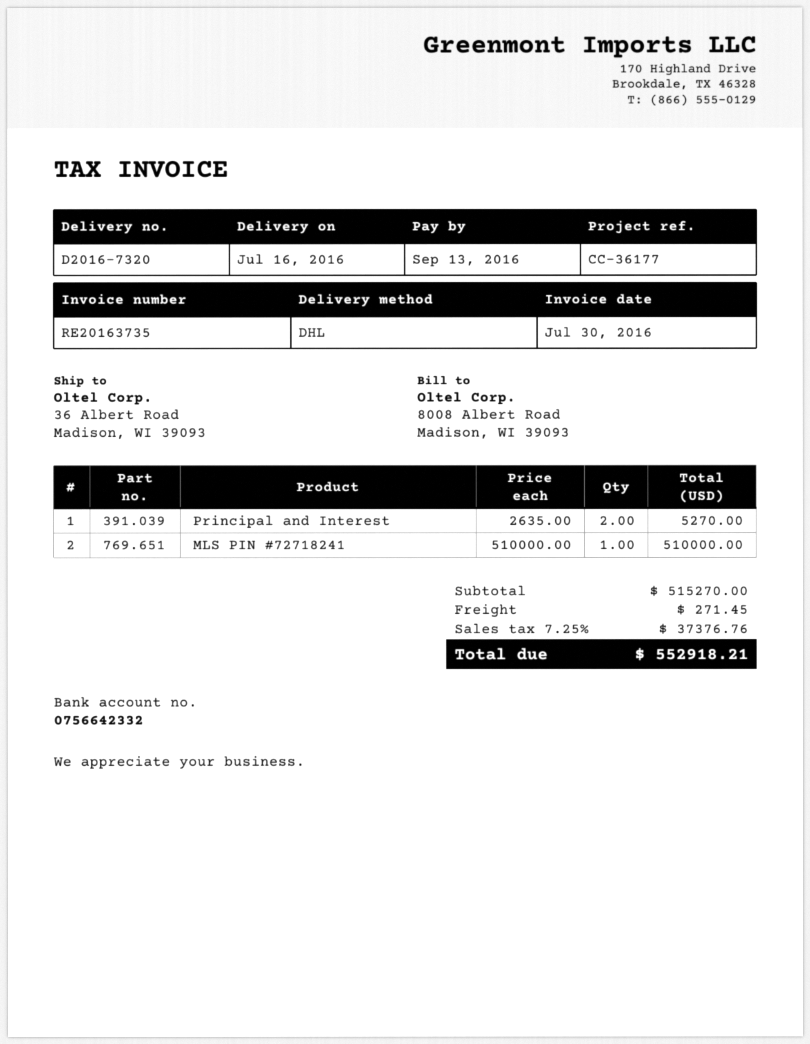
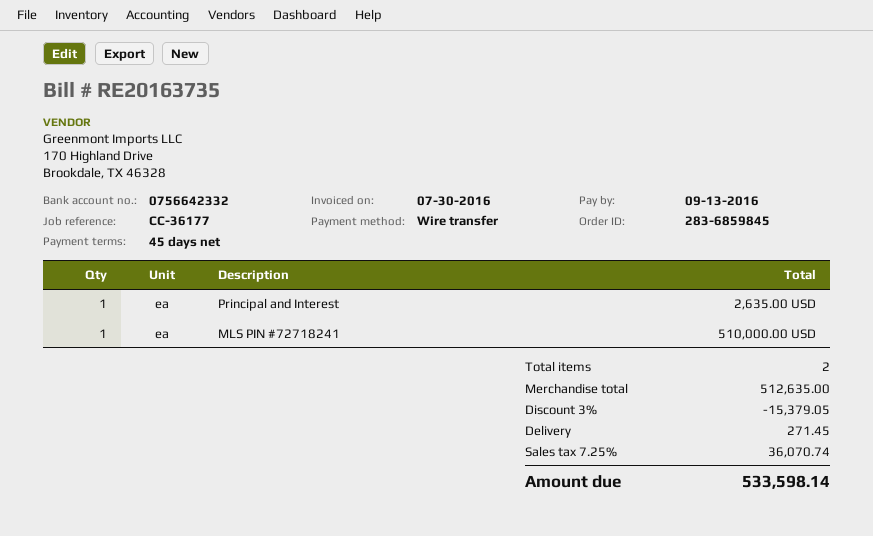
Principal and Interest: 2 for 5270.00 -> 1 for 2635.00
subtotal: 515270.00 -> 512635.00
discount: none -> 3% = 15379.05
tax: 7.25% = 37376.76 -> 7.25% = 36070.74
total: 552918.21 -> 533598.14

